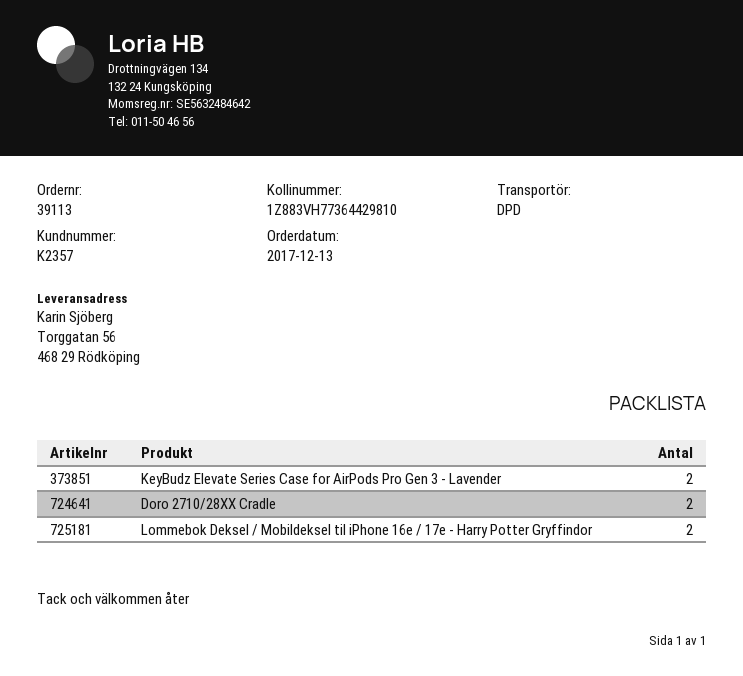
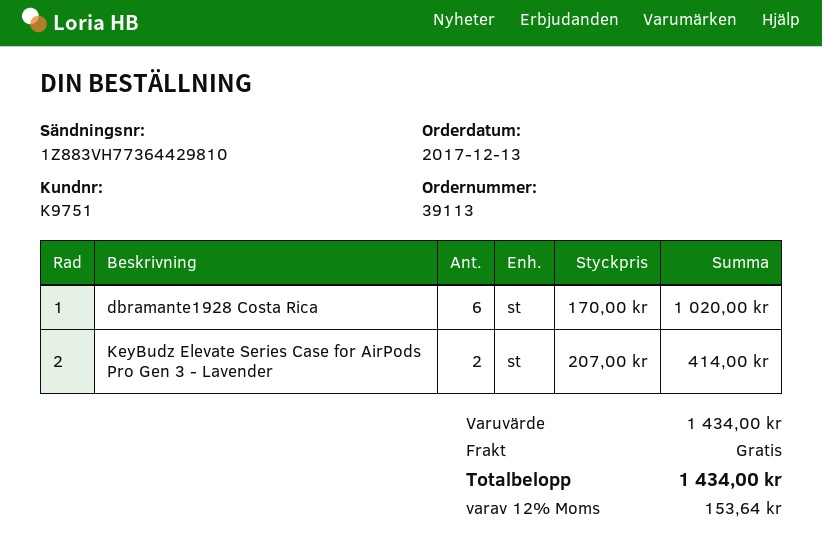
customer number: K2357 -> K9751
Doro 2710/28XX Cradle: 2 -> none
Lommebok Deksel / Mobildeksel til iPhone 16e / 17e - Harry Potter Gryffindor: 2 -> none
dbramante1928 Costa Rica: none -> 6

